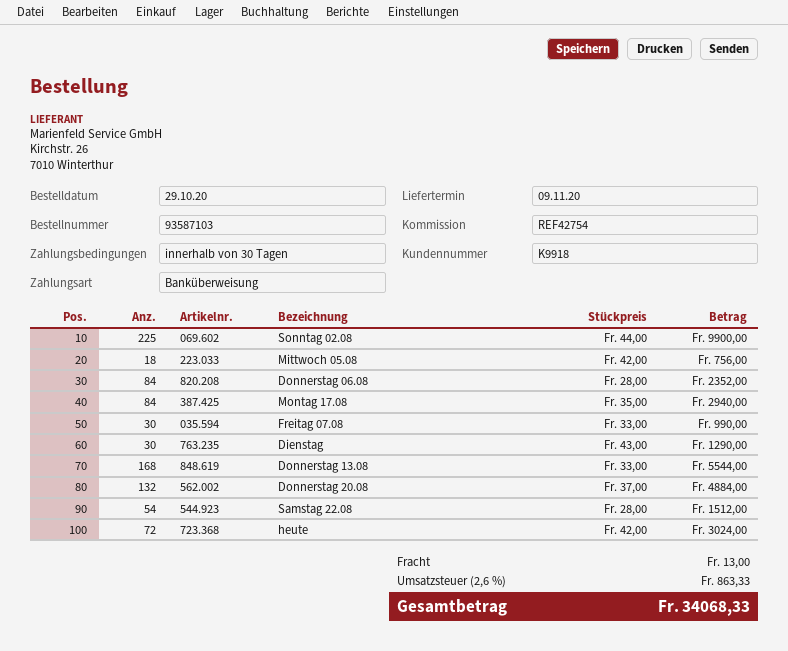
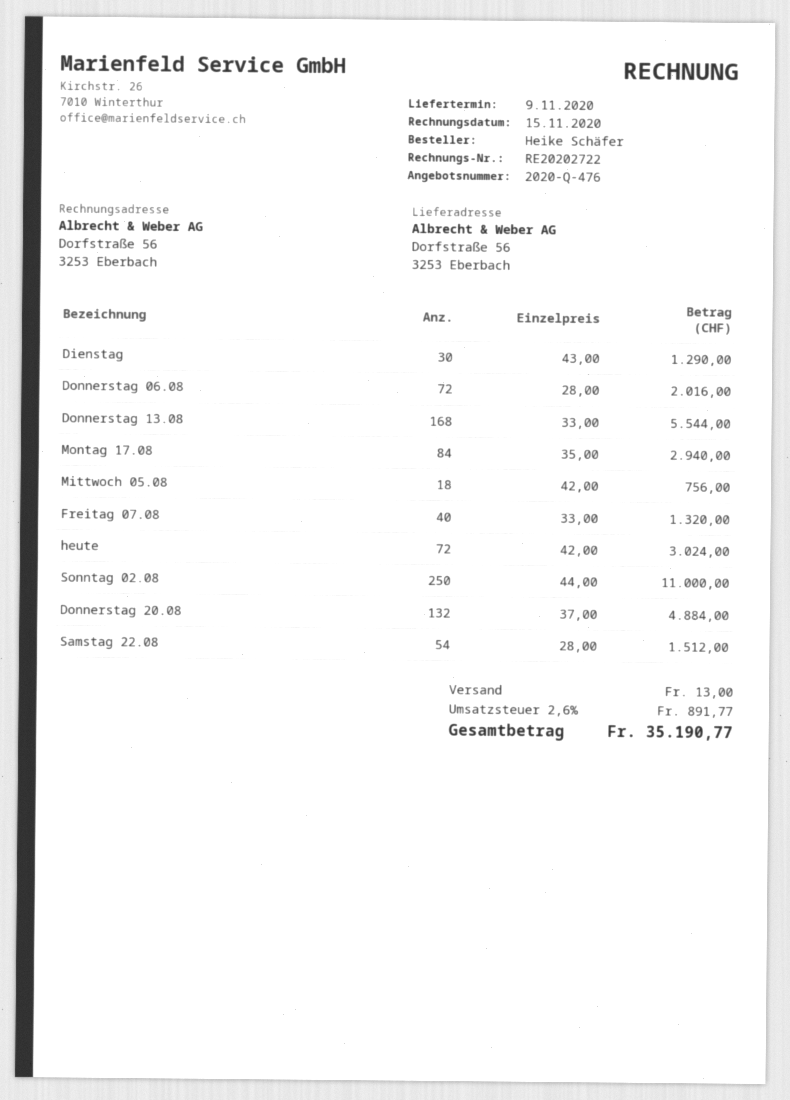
Sonntag 02.08: 225 x 44.00 = 9900.00 -> 250 x 44.00 = 11000.00
Donnerstag 06.08: 84 x 28.00 = 2352.00 -> 72 x 28.00 = 2016.00
Freitag 07.08: 30 x 33.00 = 990.00 -> 40 x 33.00 = 1320.00
tax: 2.6% = 863.33 -> 2.6% = 891.77
total: 34068.33 -> 35190.77

